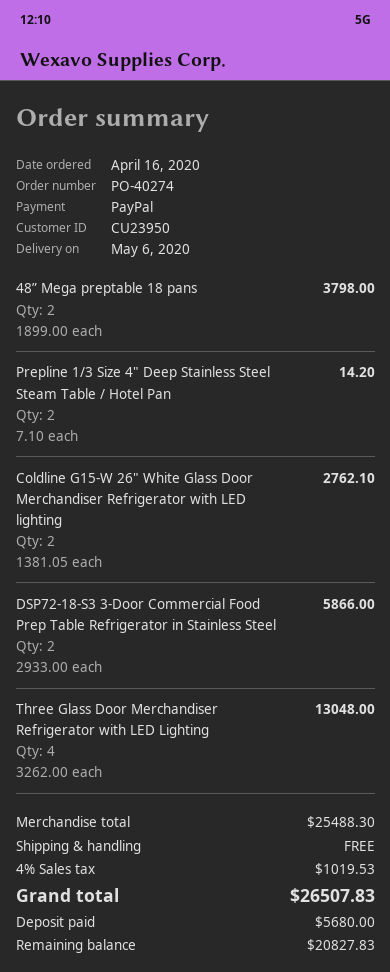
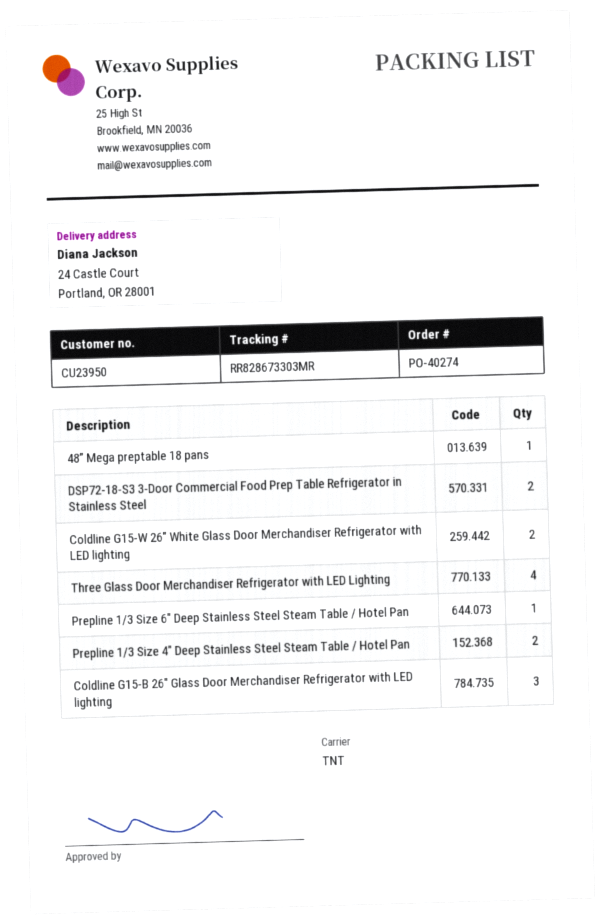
48” Mega preptable 18 pans: 2 -> 1
Prepline 1/3 Size 6" Deep Stainless Steel Steam Table / Hotel Pan: none -> 1
Coldline G15-B 26" Glass Door Merchandiser Refrigerator with LED lighting: none -> 3

